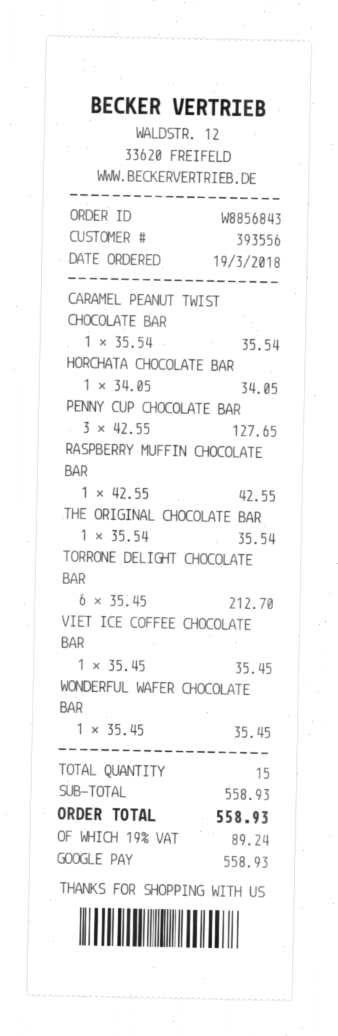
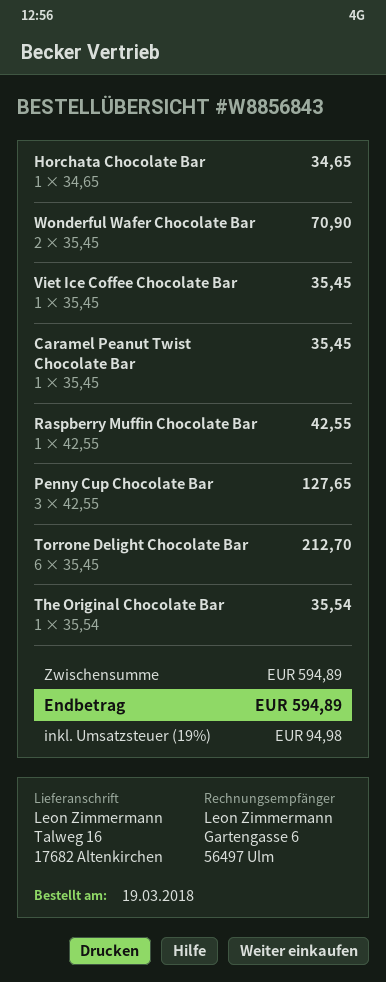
CARAMEL PEANUT TWIST CHOCOLATE BAR: 1 x 35.54 = 35.54 -> 1 x 35.45 = 35.45
HORCHATA CHOCOLATE BAR: 1 x 34.05 = 34.05 -> 1 x 34.65 = 34.65
WONDERFUL WAFER CHOCOLATE BAR: 1 x 35.45 = 35.45 -> 2 x 35.45 = 70.90
subtotal: 558.93 -> 594.89
tax: 19% = 89.24 -> 19% = 94.98
total: 558.93 -> 594.89

